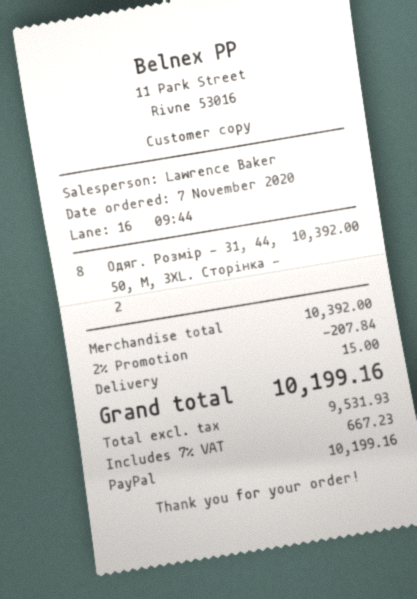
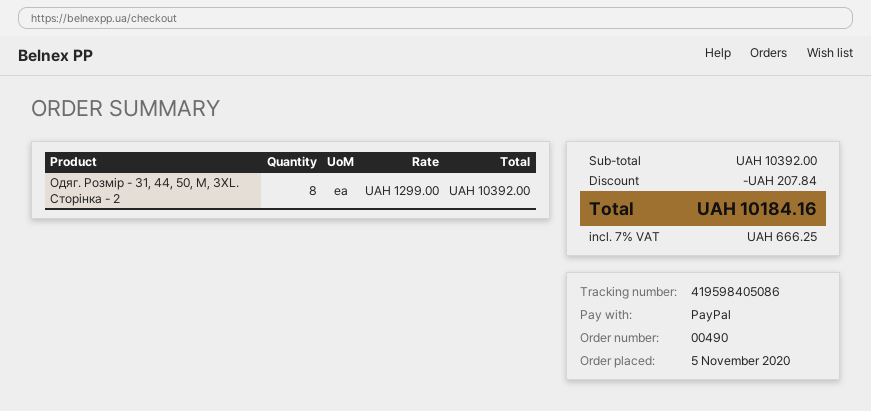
order date: 2020-11-07 -> 2020-11-05
shipping: 15.00 -> none
tax: 7% = 667.23 -> 7% = 666.25
total: 10199.16 -> 10184.16

